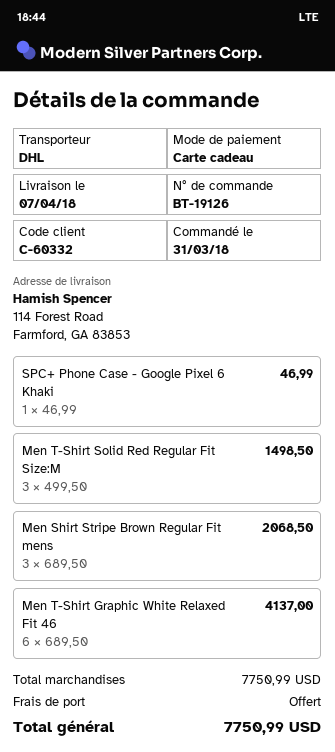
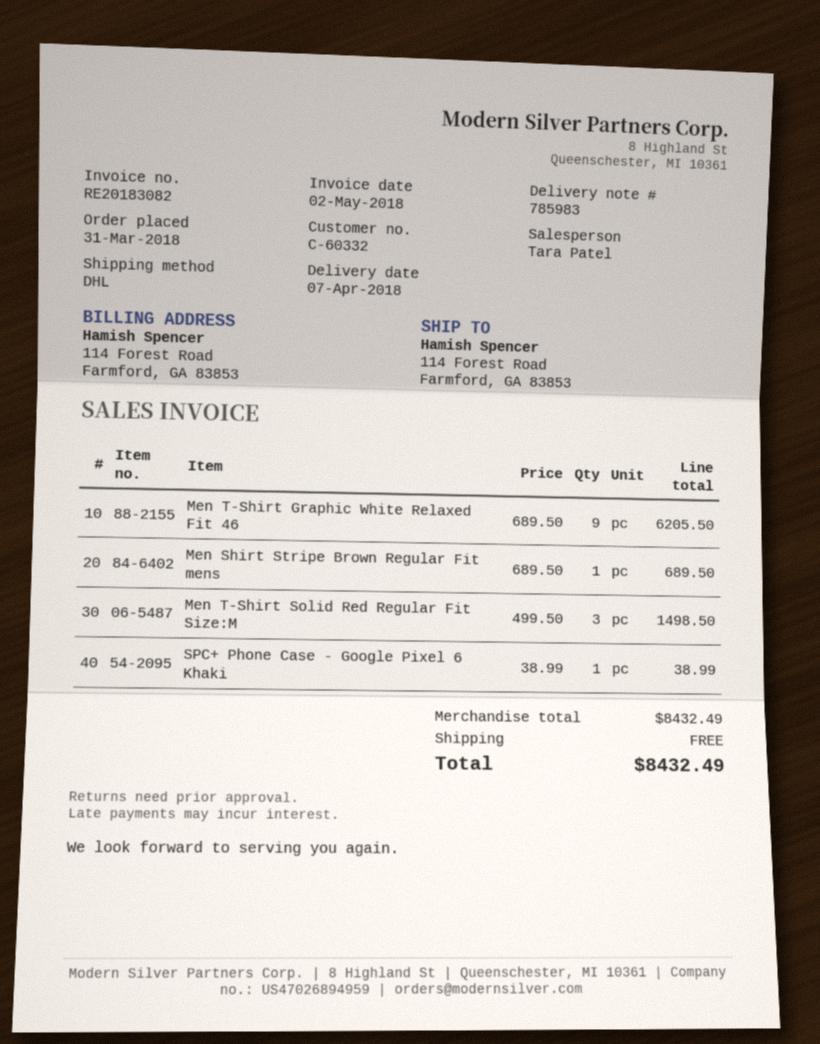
SPC+ Phone Case - Google Pixel 6 Khaki: 1 x 46.99 = 46.99 -> 1 x 38.99 = 38.99
Men Shirt Stripe Brown Regular Fit mens: 3 x 689.50 = 2068.50 -> 1 x 689.50 = 689.50
Men T-Shirt Graphic White Relaxed Fit 46: 6 x 689.50 = 4137.00 -> 9 x 689.50 = 6205.50
subtotal: 7750.99 -> 8432.49
total: 7750.99 -> 8432.49

